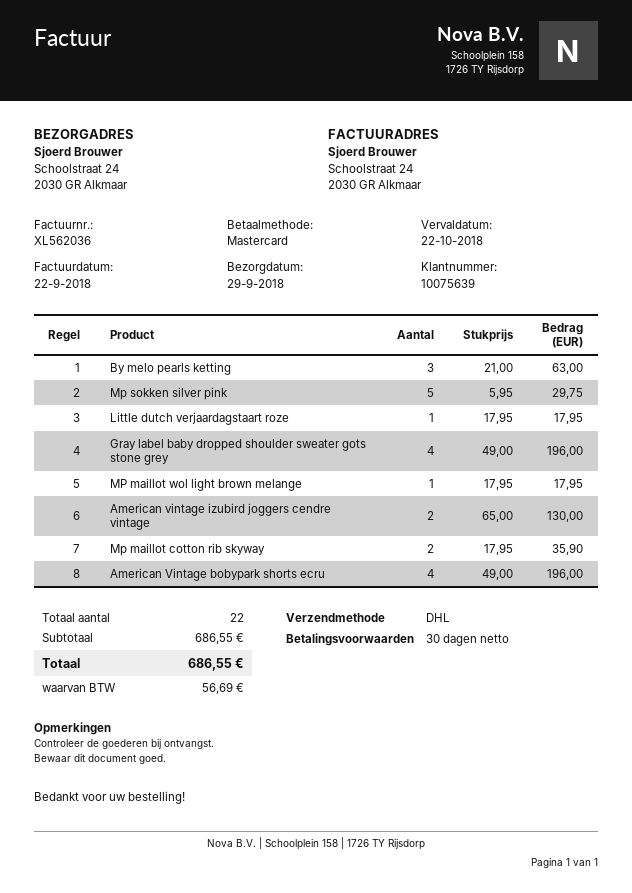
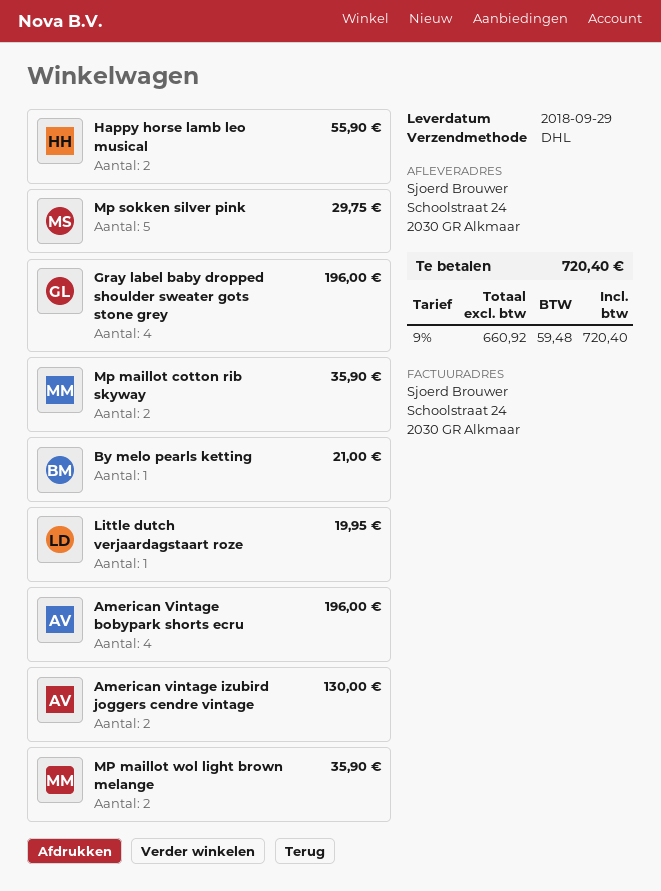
By melo pearls ketting: 3 for 63.00 -> 1 for 21.00
Little dutch verjaardagstaart roze: 1 for 17.95 -> 1 for 19.95
MP maillot wol light brown melange: 1 for 17.95 -> 2 for 35.90
Happy horse lamb leo musical: none -> 2 for 55.90
tax: 56.69 -> 59.48
total: 686.55 -> 720.40

